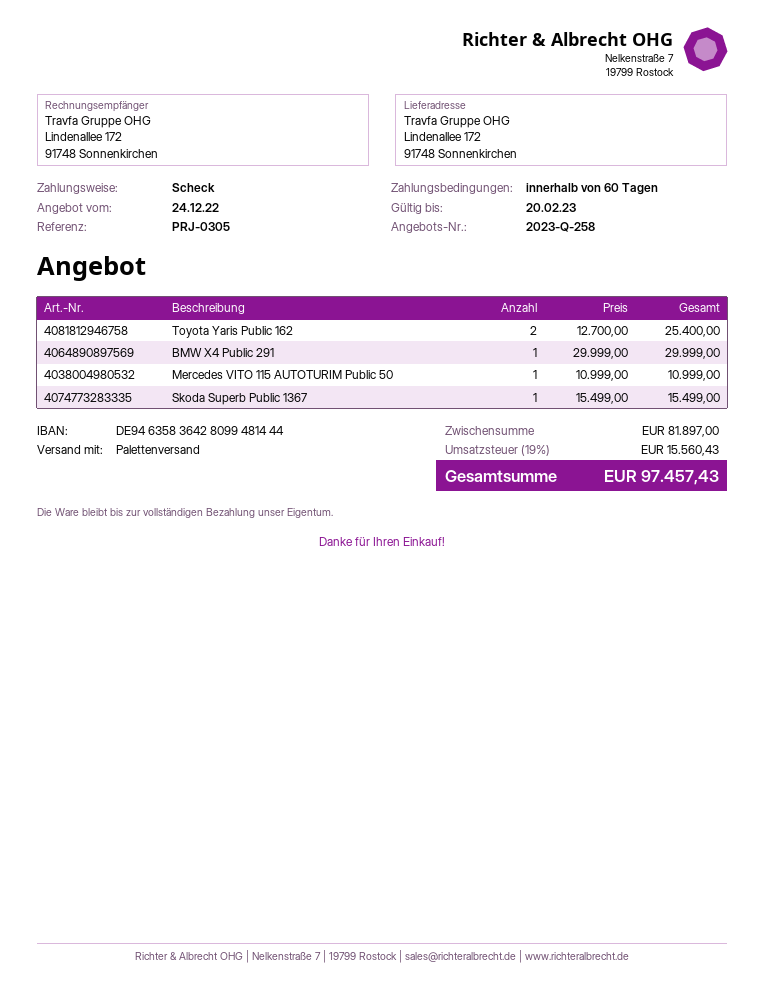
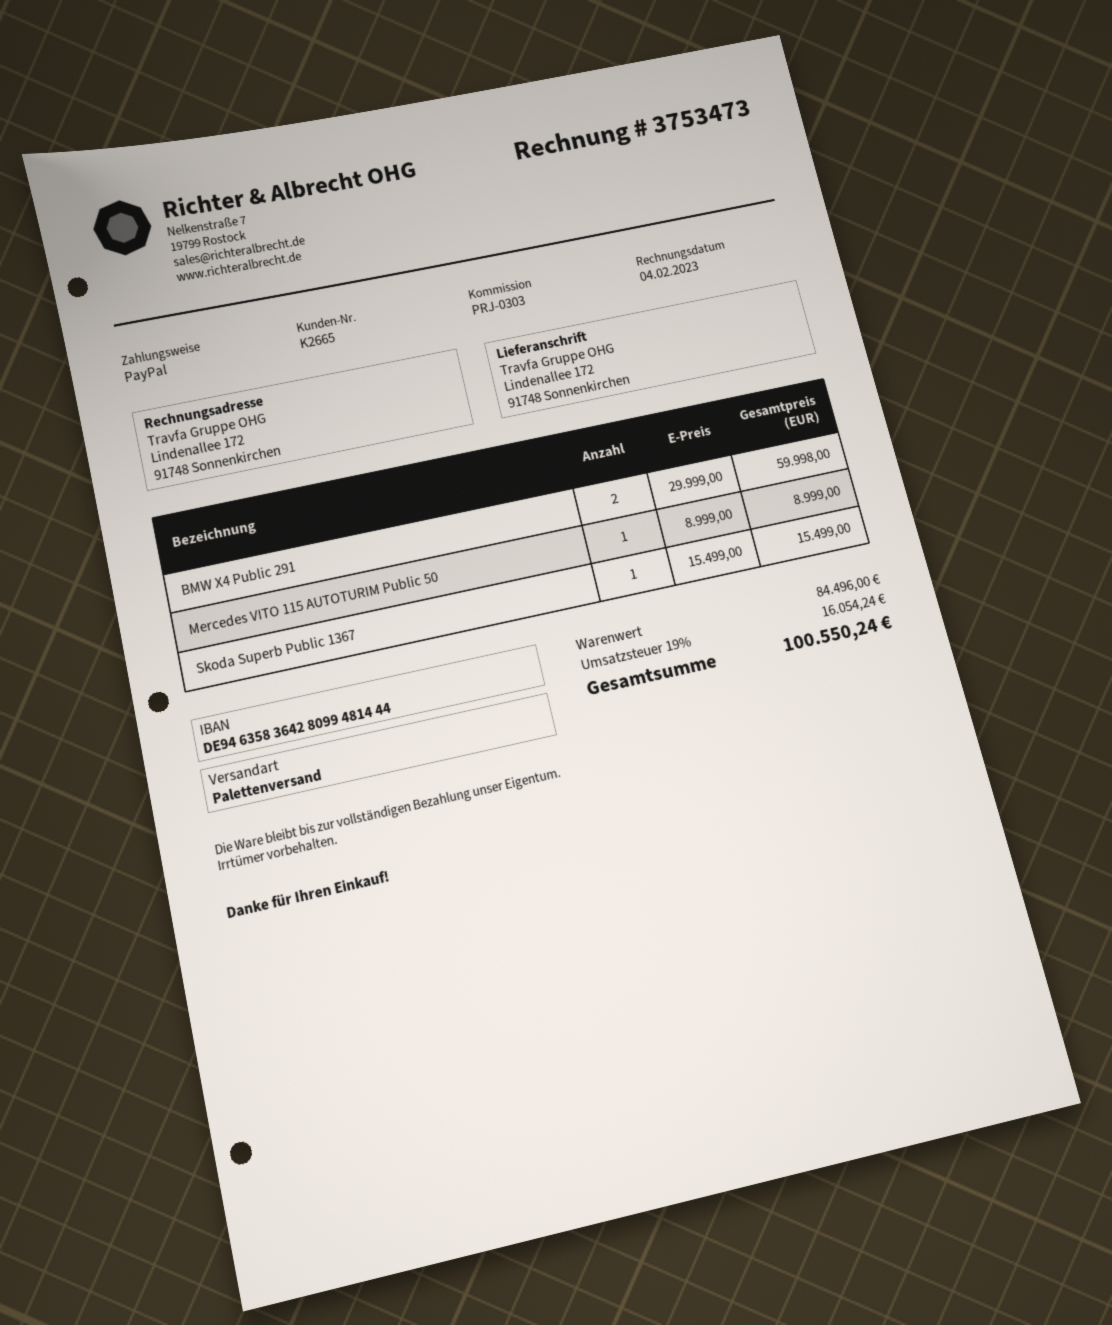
reference: PRJ-0305 -> PRJ-0303
payment method: cheque -> PayPal
Toyota Yaris Public 162: 2 x 12700.00 = 25400.00 -> none
BMW X4 Public 291: 1 x 29999.00 = 29999.00 -> 2 x 29999.00 = 59998.00
Mercedes VITO 115 AUTOTURIM Public 50: 1 x 10999.00 = 10999.00 -> 1 x 8999.00 = 8999.00
subtotal: 81897.00 -> 84496.00
tax: 19% = 15560.43 -> 19% = 16054.24
total: 97457.43 -> 100550.24

